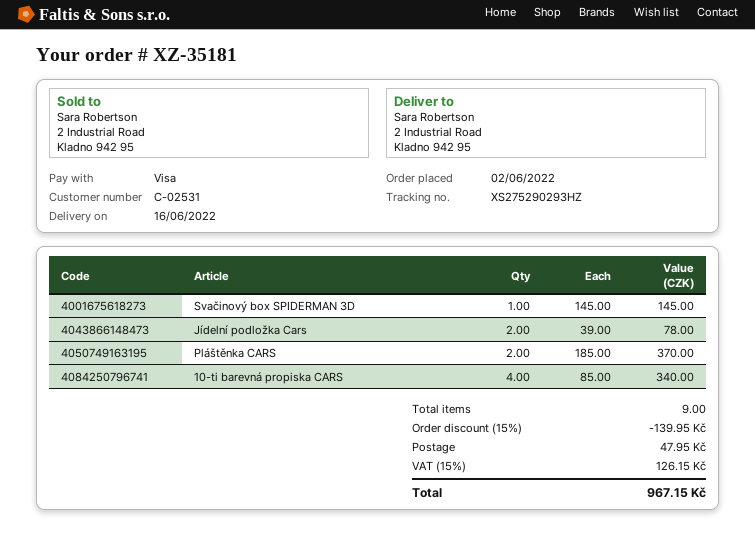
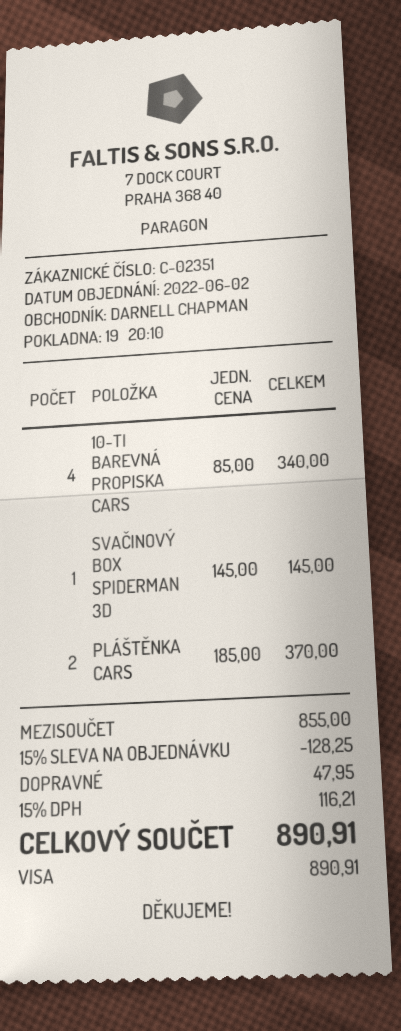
customer number: C-02531 -> C-02351
Jídelní podložka Cars: 2 x 39.00 = 78.00 -> none
discount: 15% = 139.95 -> 15% = 128.25
tax: 15% = 126.15 -> 15% = 116.21
total: 967.15 -> 890.91

